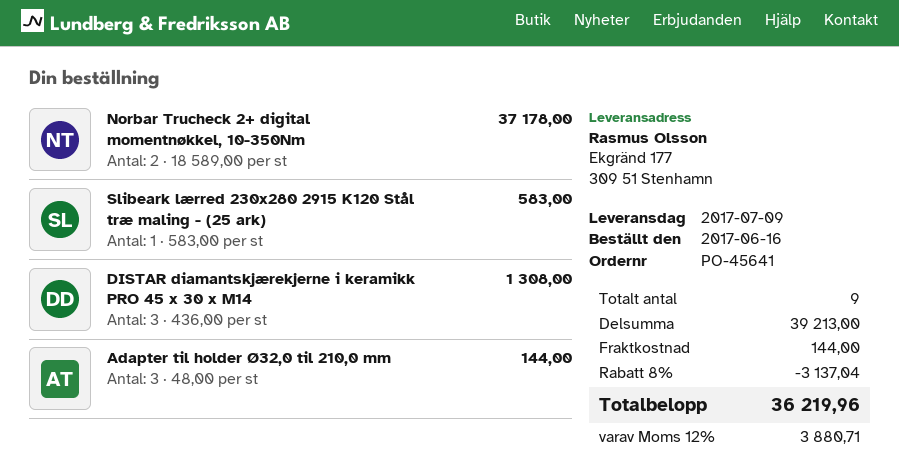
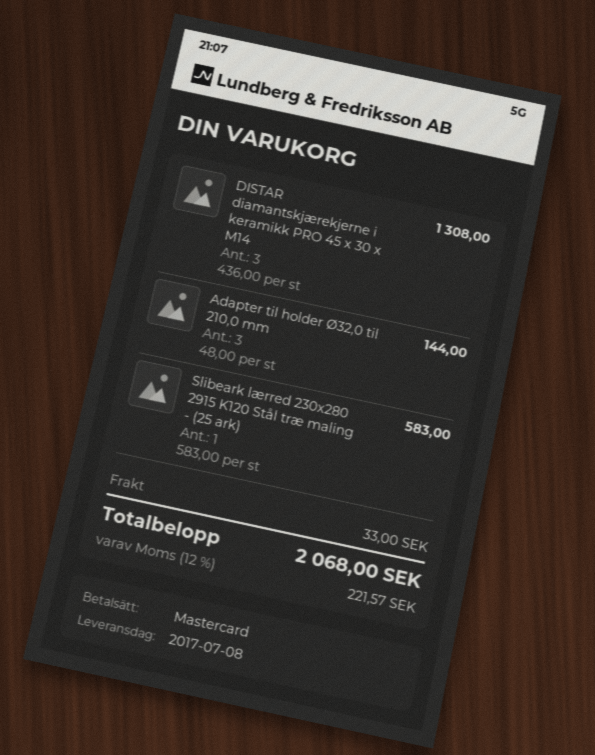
delivery date: 2017-07-09 -> 2017-07-08
Norbar Trucheck 2+ digital momentnøkkel, 10-350Nm: 2 x 18589.00 = 37178.00 -> none
discount: 8% = 3137.04 -> none
shipping: 144.00 -> 33.00
tax: 12% = 3880.71 -> 12% = 221.57
total: 36219.96 -> 2068.00

